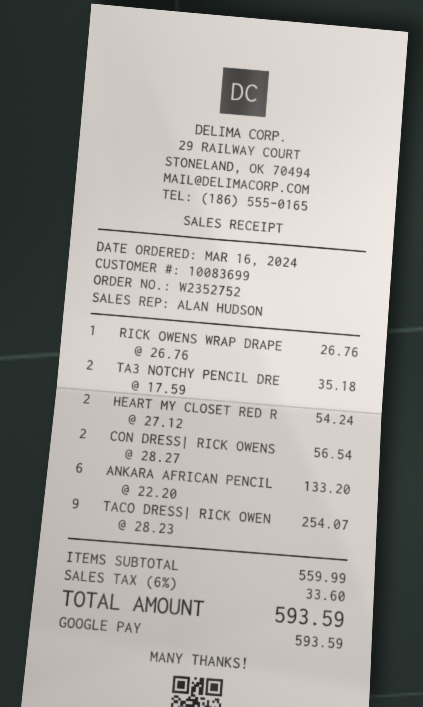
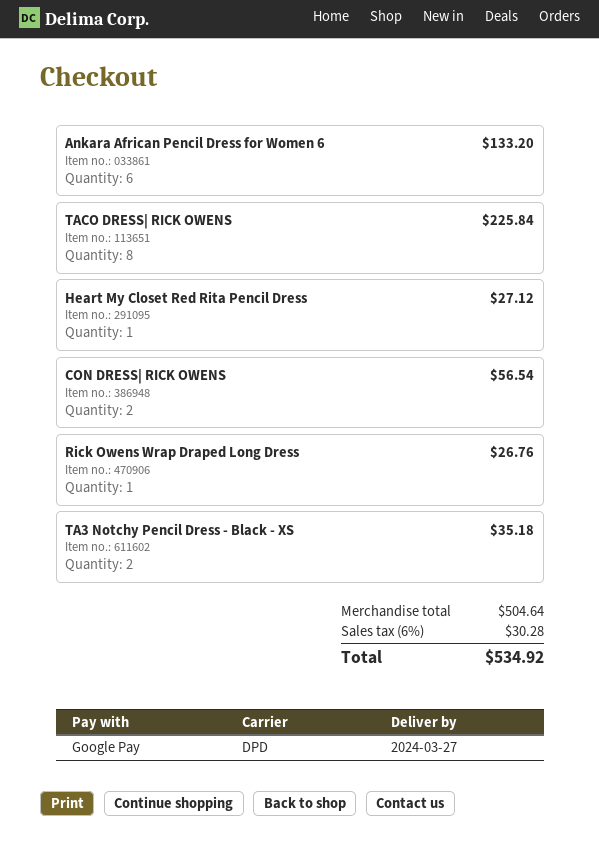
HEART MY CLOSET RED R: 2 for 54.24 -> 1 for 27.12
TACO DRESS| RICK OWEN: 9 for 254.07 -> 8 for 225.84
subtotal: 559.99 -> 504.64
tax: 6% = 33.60 -> 6% = 30.28
total: 593.59 -> 534.92

